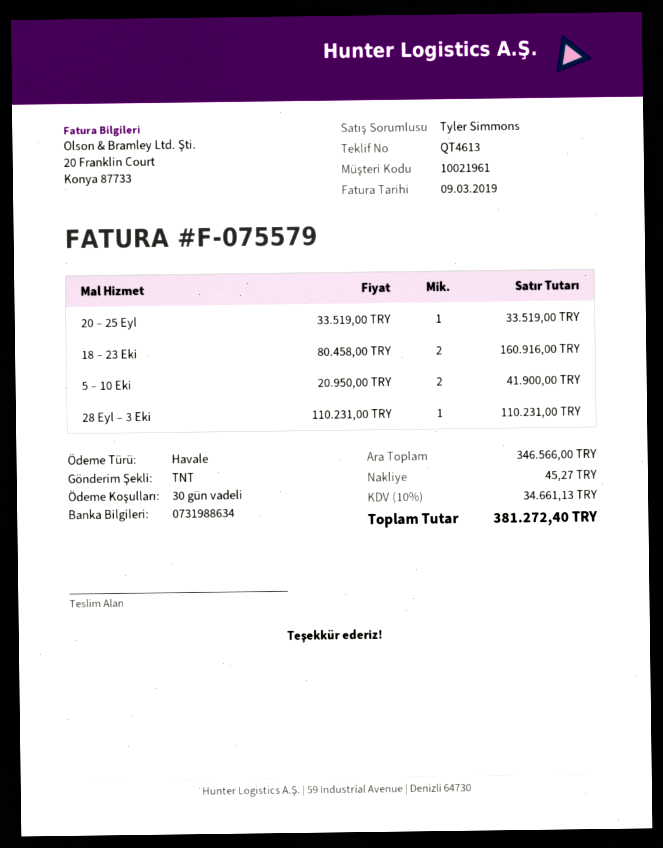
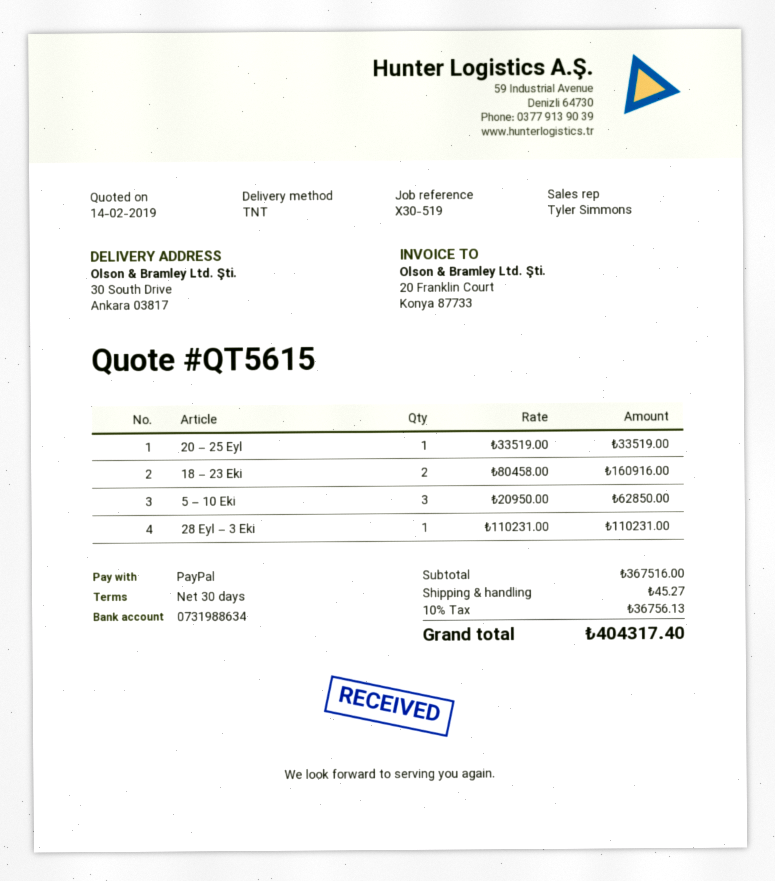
quote number: QT4613 -> QT5615
payment method: bank transfer -> PayPal
5 – 10 Eki: 2 x 20950.00 = 41900.00 -> 3 x 20950.00 = 62850.00
subtotal: 346566.00 -> 367516.00
tax: 10% = 34661.13 -> 10% = 36756.13
total: 381272.40 -> 404317.40

